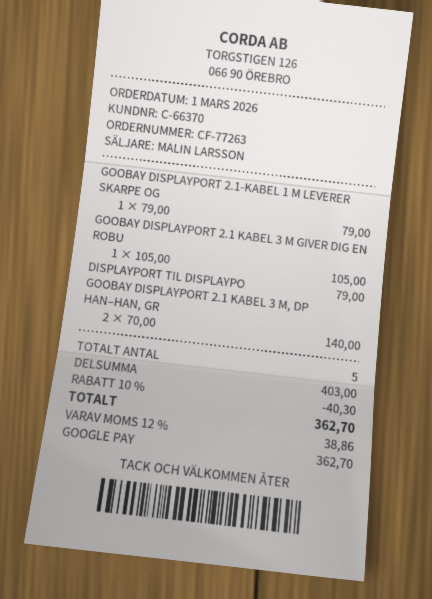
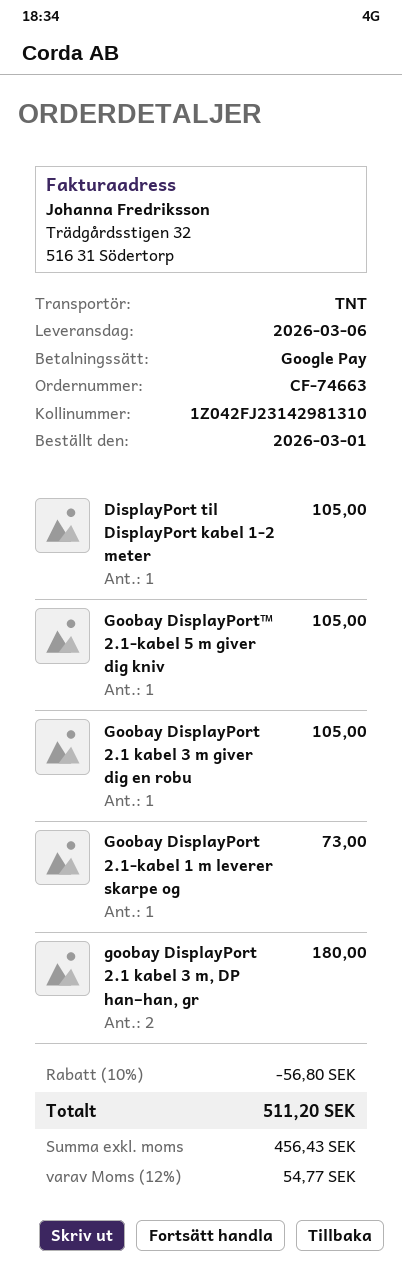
order number: CF-77263 -> CF-74663
GOOBAY DISPLAYPORT 2.1-KABEL 1 M LEVERER SKARPE OG: 1 for 79.00 -> 1 for 73.00
DISPLAYPORT TIL DISPLAYPO: 1 for 79.00 -> 1 for 105.00
GOOBAY DISPLAYPORT 2.1 KABEL 3 M, DP HAN–HAN, GR: 2 for 140.00 -> 2 for 180.00
Goobay DisplayPort™ 2.1-kabel 5 m giver dig kniv: none -> 1 for 105.00
discount: 10% = 40.30 -> 10% = 56.80
tax: 12% = 38.86 -> 12% = 54.77
total: 362.70 -> 511.20

